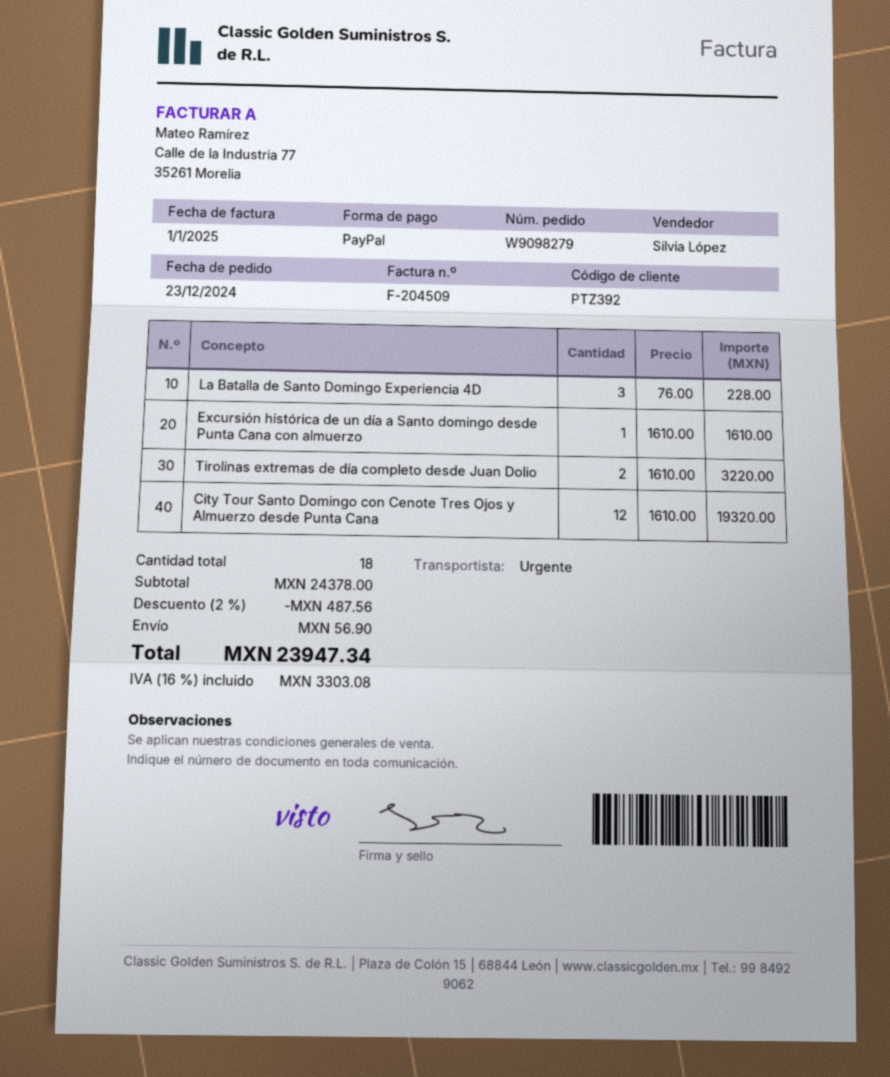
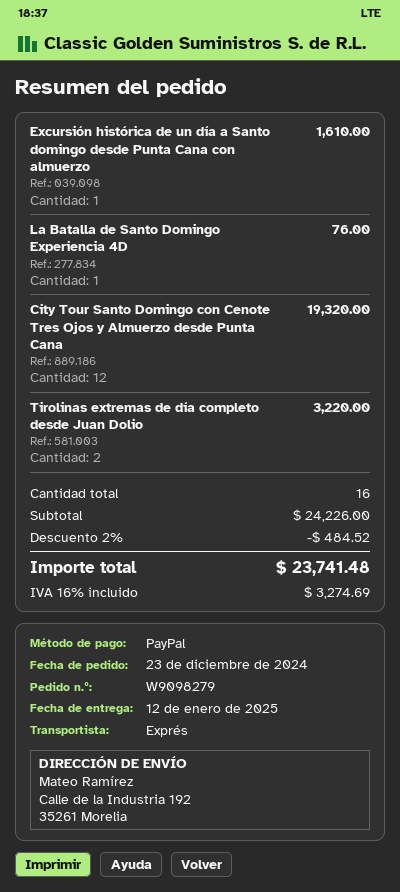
La Batalla de Santo Domingo Experiencia 4D: 3 for 228.00 -> 1 for 76.00
total quantity: 18 -> 16
subtotal: 24378.00 -> 24226.00
discount: 2% = 487.56 -> 2% = 484.52
shipping: 56.90 -> none
tax: 16% = 3303.08 -> 16% = 3274.69
total: 23947.34 -> 23741.48

